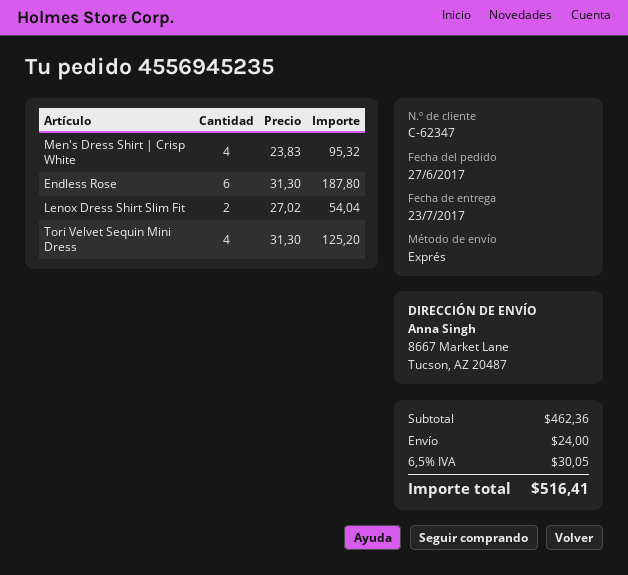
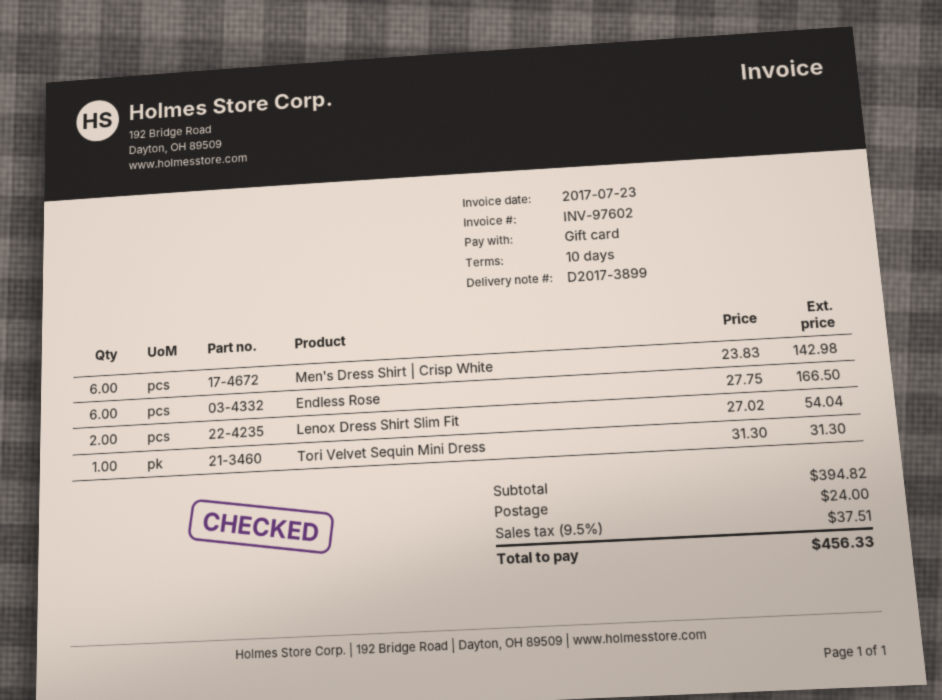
Men's Dress Shirt | Crisp White: 4 x 23.83 = 95.32 -> 6 x 23.83 = 142.98
Endless Rose: 6 x 31.30 = 187.80 -> 6 x 27.75 = 166.50
Tori Velvet Sequin Mini Dress: 4 x 31.30 = 125.20 -> 1 x 31.30 = 31.30
subtotal: 462.36 -> 394.82
tax: 6.5% = 30.05 -> 9.5% = 37.51
total: 516.41 -> 456.33

